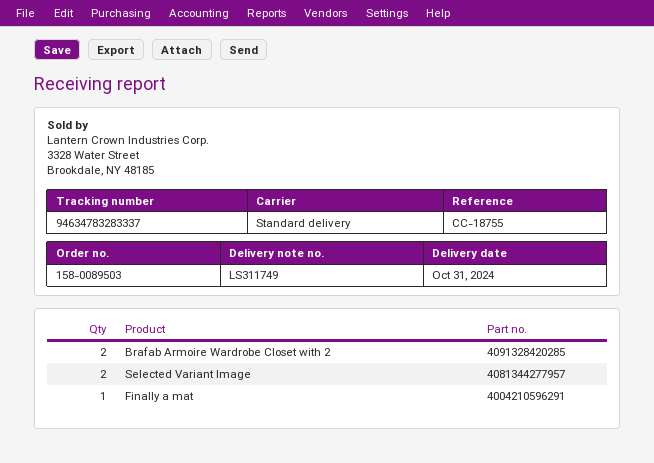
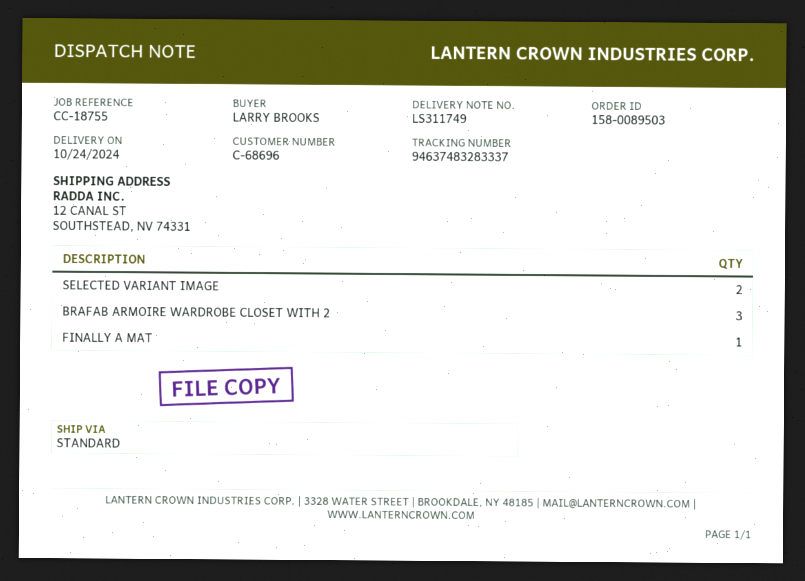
delivery date: 2024-10-31 -> 2024-10-24
tracking number: 94634783283337 -> 94637483283337
Brafab Armoire Wardrobe Closet with 2: 2 -> 3

